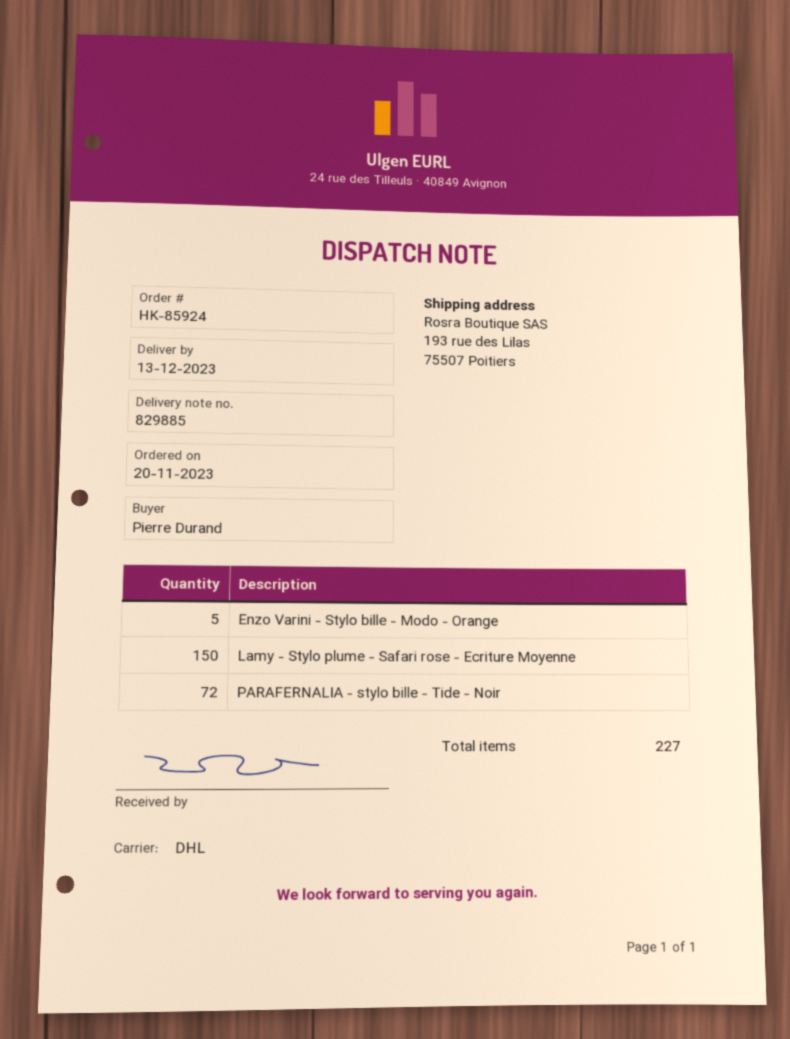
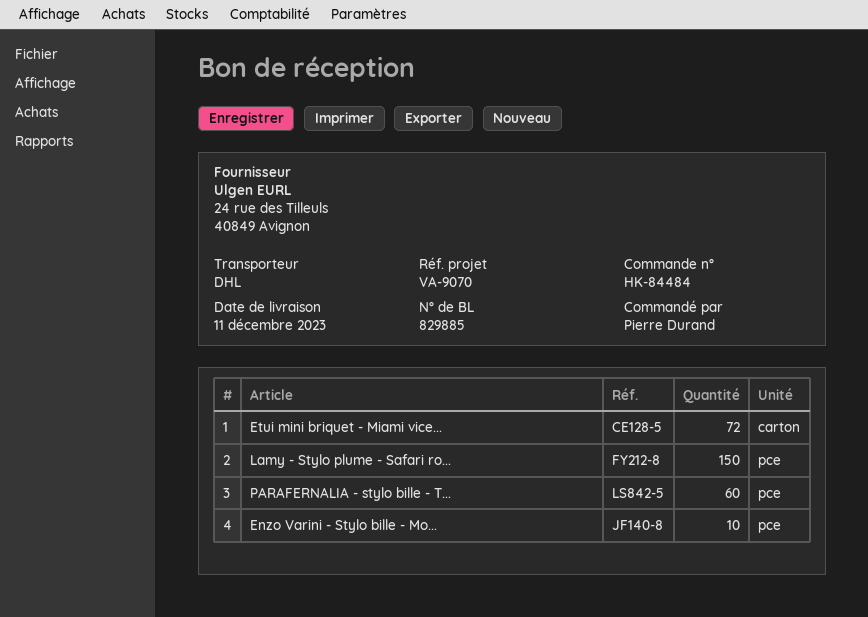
order number: HK-85924 -> HK-84484
delivery date: 2023-12-13 -> 2023-12-11
Enzo Varini - Stylo bille - Modo - Orange: 5 -> 10
PARAFERNALIA - stylo bille - Tide - Noir: 72 -> 60
Etui mini briquet - Miami vice...: none -> 72

